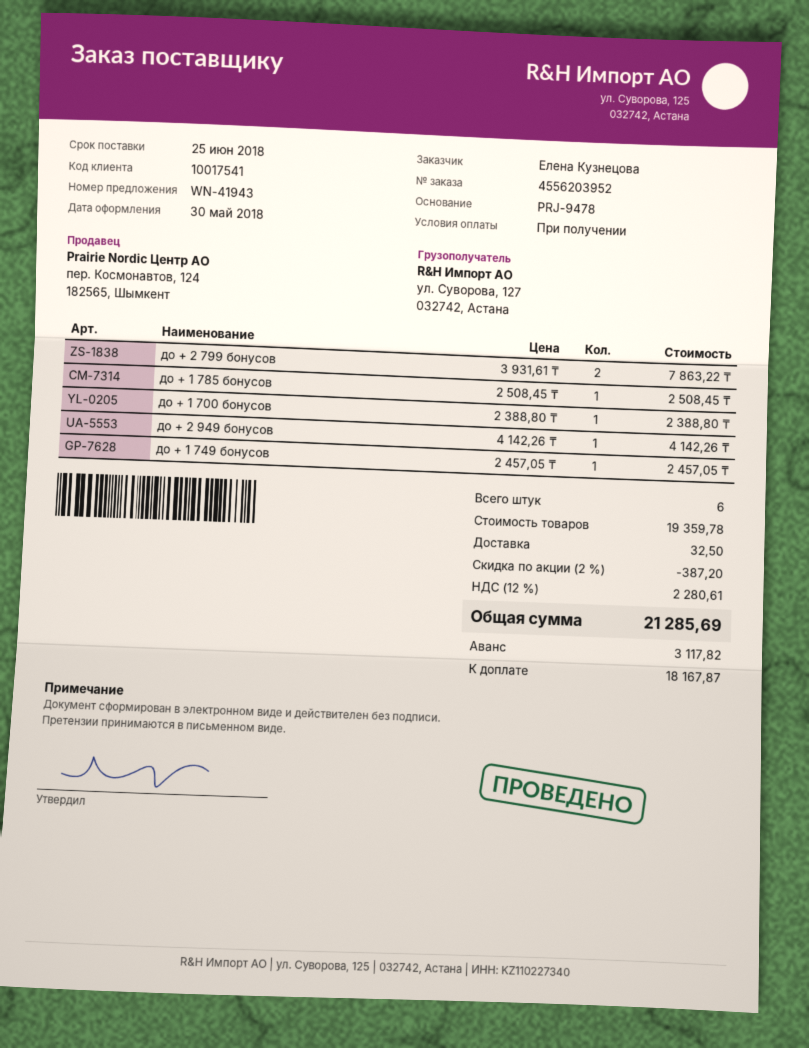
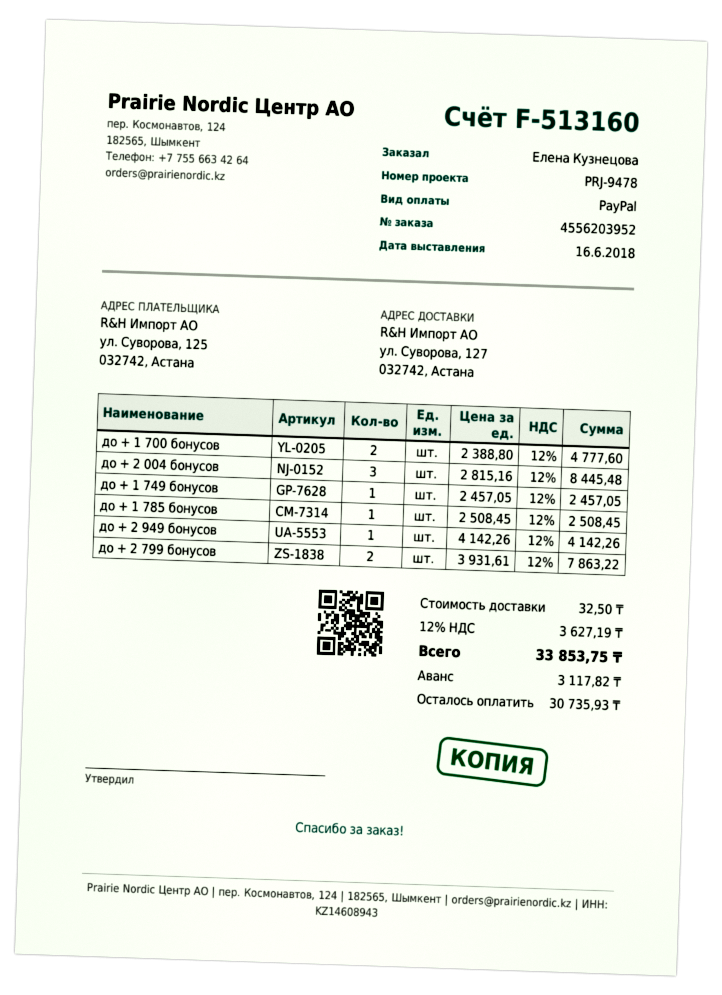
до + 1 700 бонусов: 1 x 2388.80 = 2388.80 -> 2 x 2388.80 = 4777.60
до + 2 004 бонусов: none -> 3 x 2815.16 = 8445.48
discount: 2% = 387.20 -> none
tax: 12% = 2280.61 -> 12% = 3627.19
total: 21285.69 -> 33853.75
balance: 18167.87 -> 30735.93

